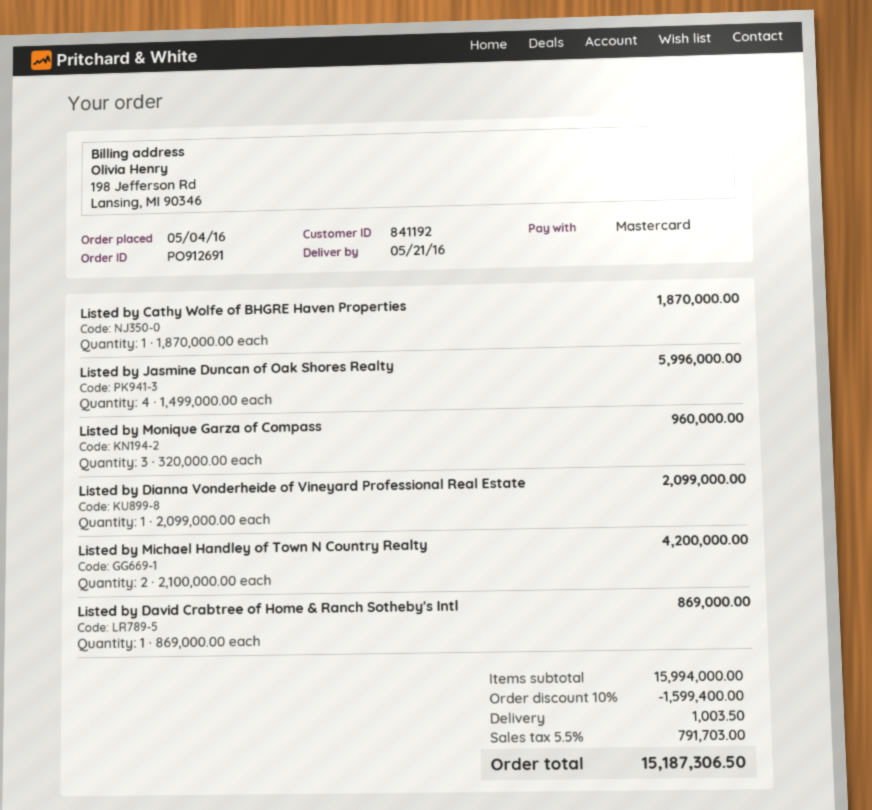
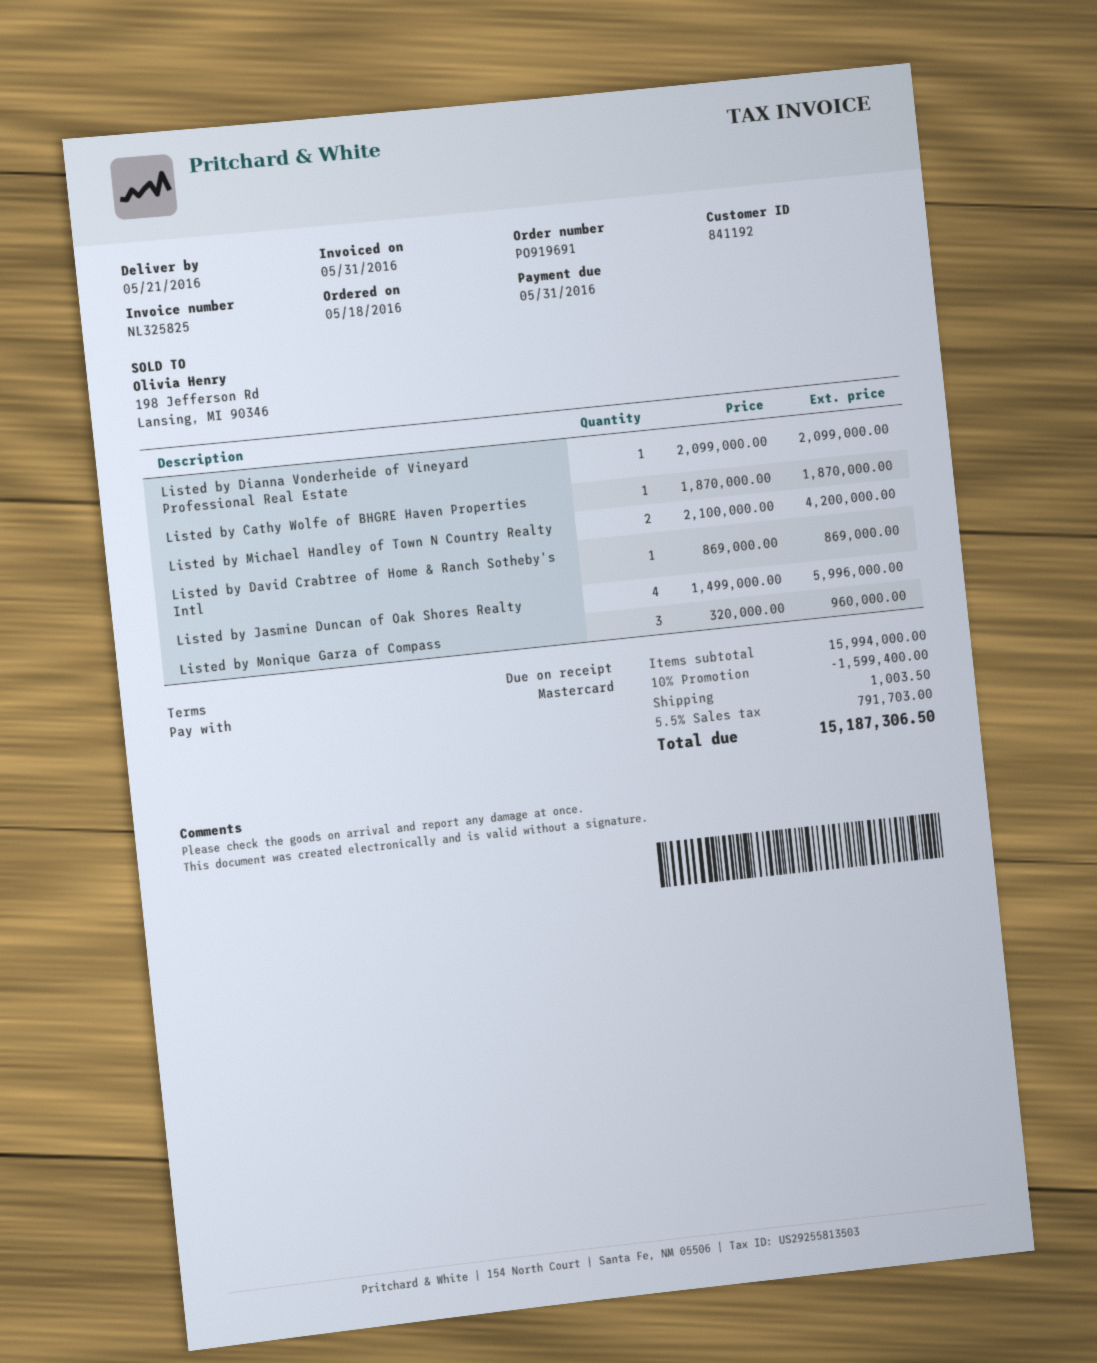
order number: PO912691 -> PO919691
order date: 2016-05-04 -> 2016-05-18

